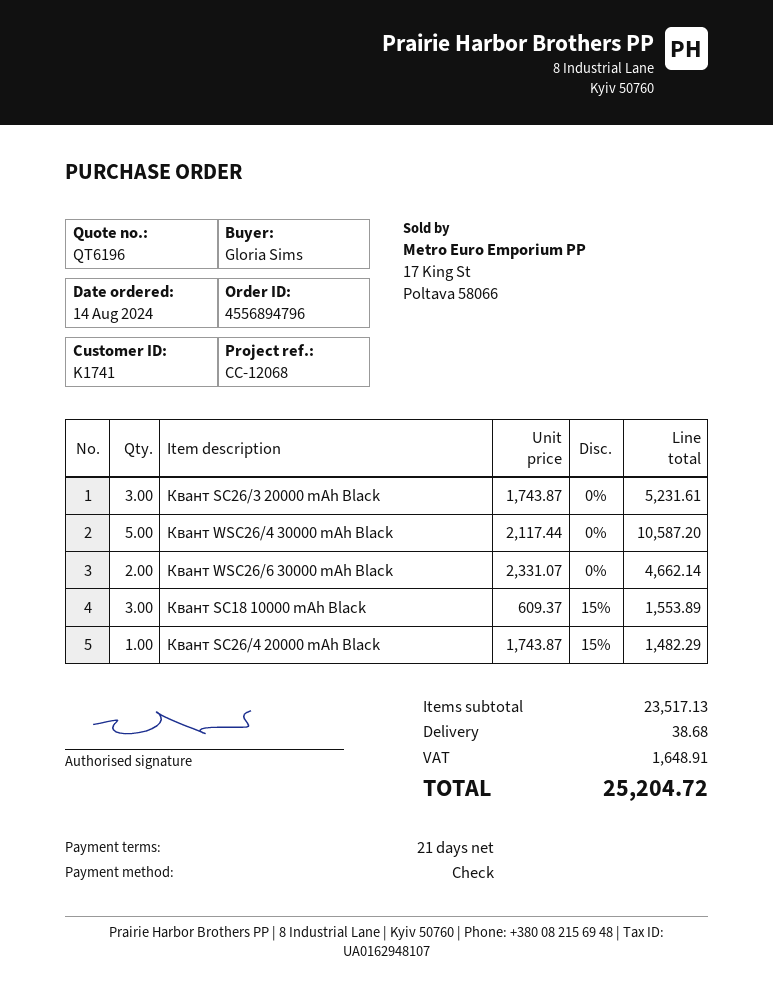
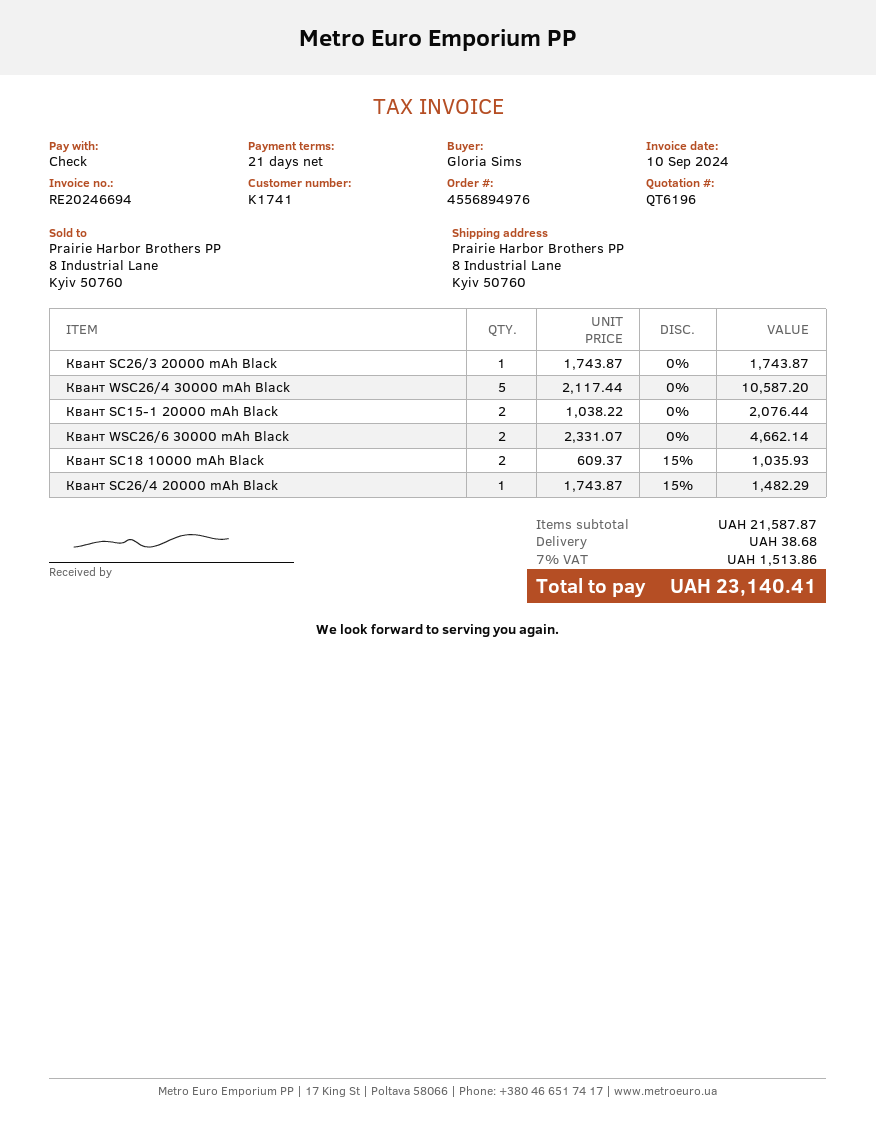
order number: 4556894796 -> 4556894976
Квант SC26/3 20000 mAh Black: 3 x 1743.87 = 5231.61 -> 1 x 1743.87 = 1743.87
Квант SC18 10000 mAh Black: 3 x 609.37 - 15% = 1553.89 -> 2 x 609.37 - 15% = 1035.93
Квант SC15-1 20000 mAh Black: none -> 2 x 1038.22 = 2076.44
subtotal: 23517.13 -> 21587.87
tax: 1648.91 -> 1513.86
total: 25204.72 -> 23140.41

